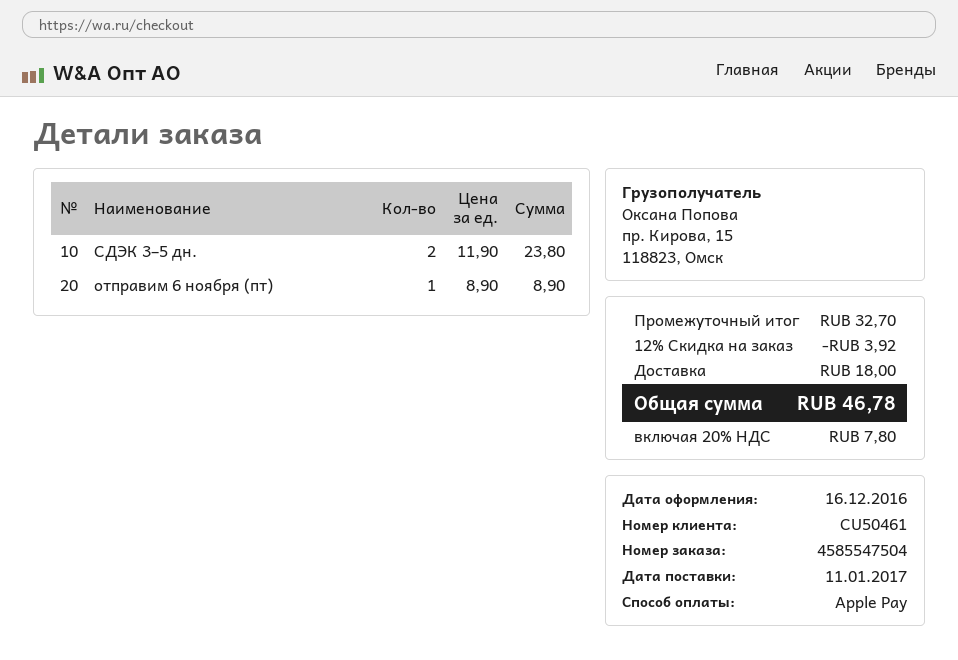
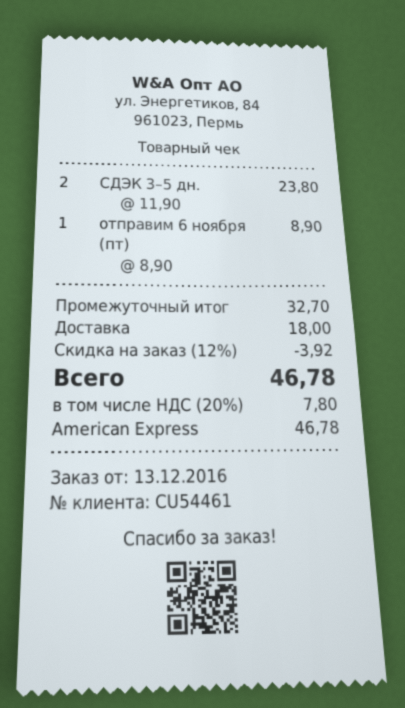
order date: 2016-12-16 -> 2016-12-13
customer number: CU50461 -> CU54461
payment method: Apple Pay -> American Express

